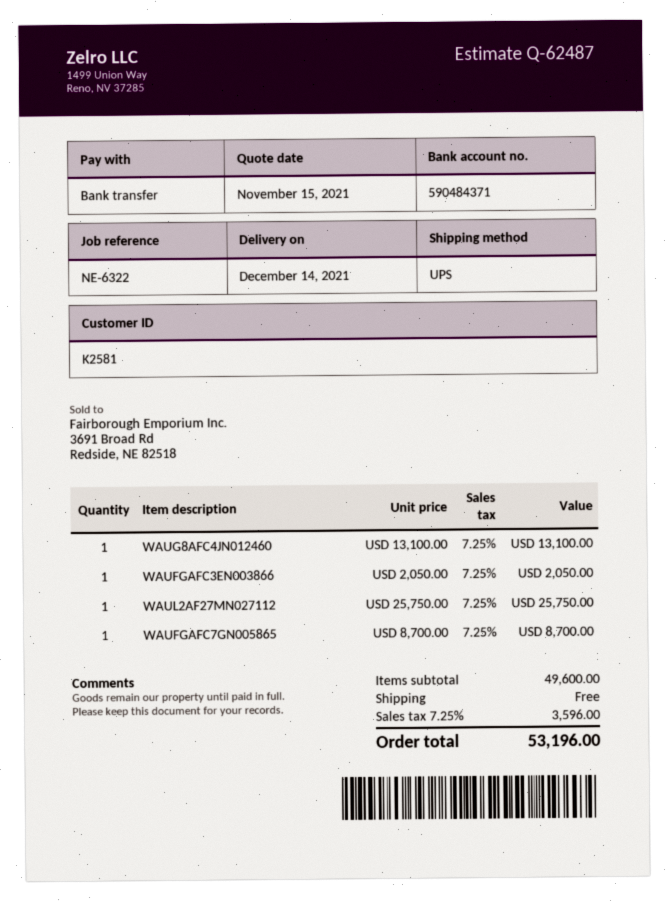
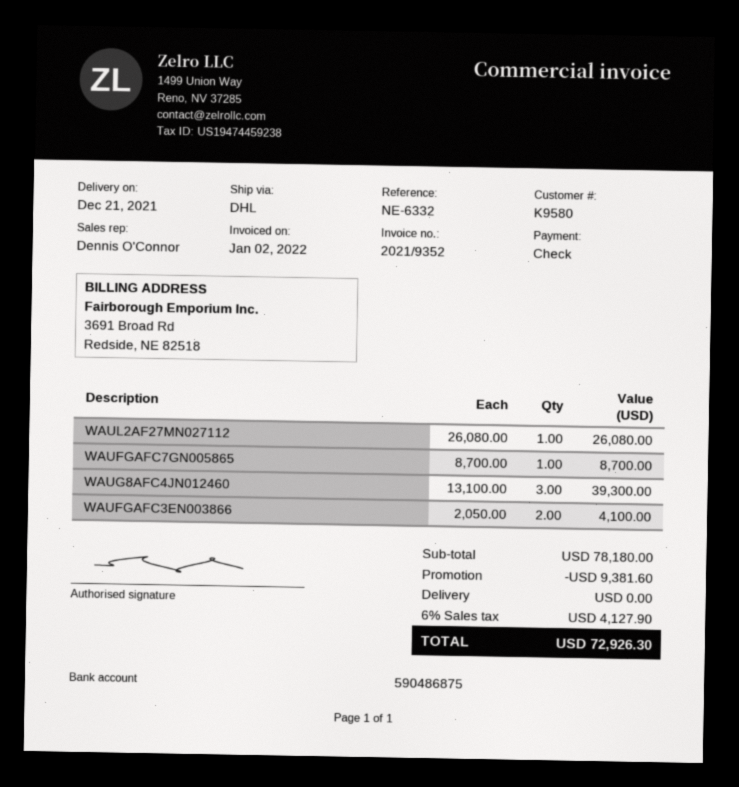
delivery date: 2021-12-14 -> 2021-12-21
customer number: K2581 -> K9580
reference: NE-6322 -> NE-6332
payment method: bank transfer -> cheque
bank account: 590484371 -> 590486875
shipping method: UPS -> DHL
WAUG8AFC4JN012460: 1 x 13100.00 = 13100.00 -> 3 x 13100.00 = 39300.00
WAUFGAFC3EN003866: 1 x 2050.00 = 2050.00 -> 2 x 2050.00 = 4100.00
WAUL2AF27MN027112: 1 x 25750.00 = 25750.00 -> 1 x 26080.00 = 26080.00
subtotal: 49600.00 -> 78180.00
discount: none -> 9381.60
tax: 7.25% = 3596.00 -> 6% = 4127.90
total: 53196.00 -> 72926.30

